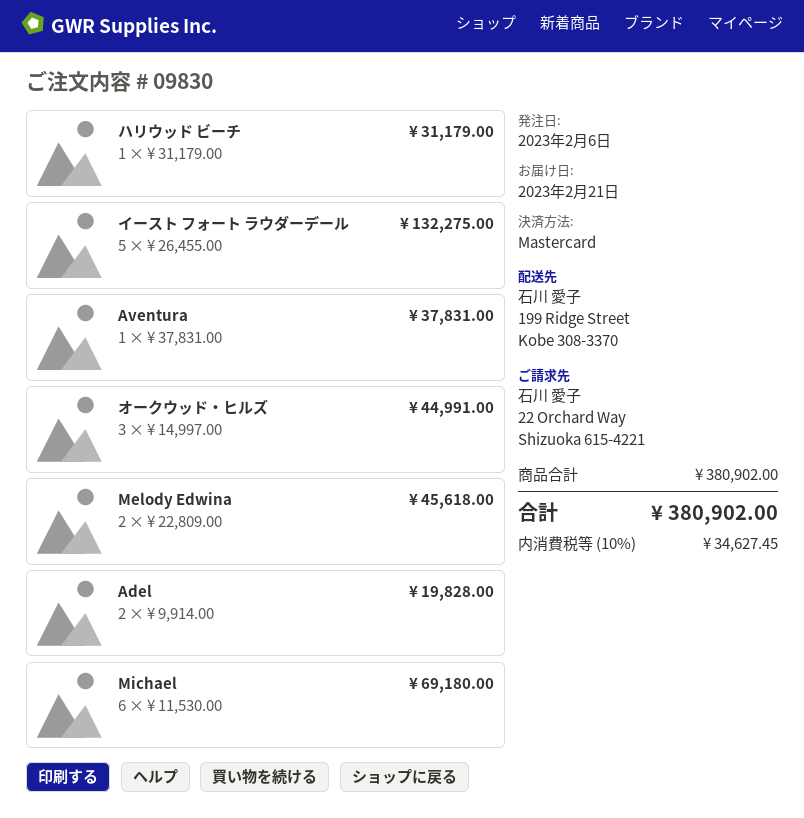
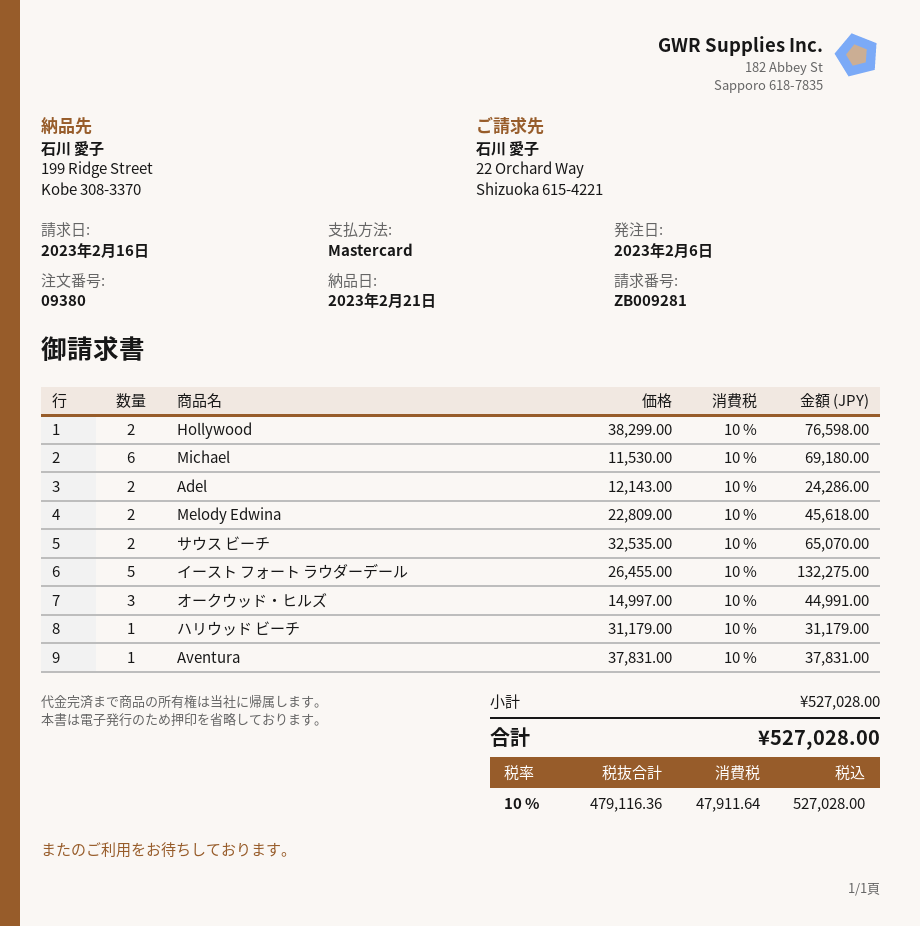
order number: 09830 -> 09380
Adel: 2 x 9914.00 = 19828.00 -> 2 x 12143.00 = 24286.00
Hollywood: none -> 2 x 38299.00 = 76598.00
サウス ビーチ: none -> 2 x 32535.00 = 65070.00
subtotal: 380902.00 -> 527028.00
tax: 10% = 34627.45 -> 10% = 47911.64
total: 380902.00 -> 527028.00

